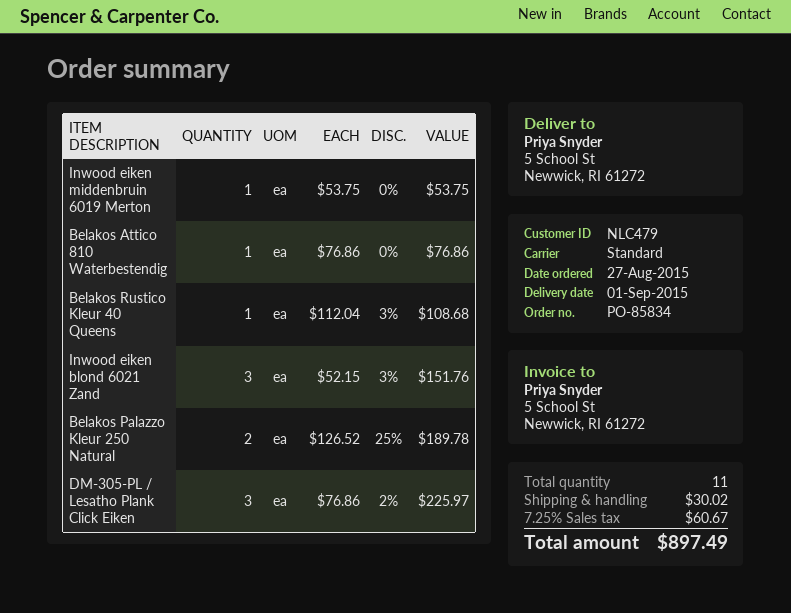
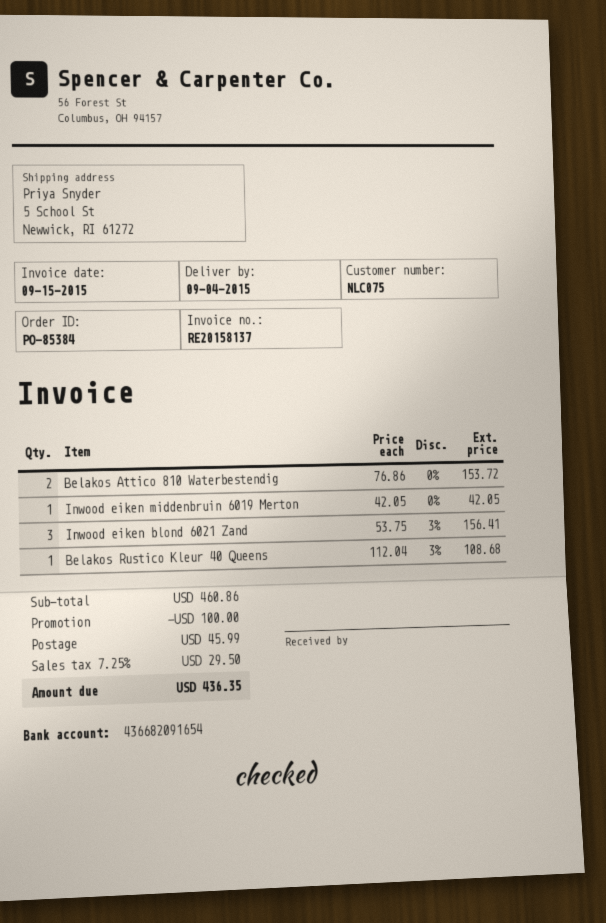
order number: PO-85834 -> PO-85384
delivery date: 2015-09-01 -> 2015-09-04
customer number: NLC479 -> NLC075
Inwood eiken middenbruin 6019 Merton: 1 x 53.75 = 53.75 -> 1 x 42.05 = 42.05
Belakos Attico 810 Waterbestendig: 1 x 76.86 = 76.86 -> 2 x 76.86 = 153.72
Inwood eiken blond 6021 Zand: 3 x 52.15 - 3% = 151.76 -> 3 x 53.75 - 3% = 156.41
Belakos Palazzo Kleur 250 Natural: 2 x 126.52 - 25% = 189.78 -> none
DM-305-PL / Lesatho Plank Click Eiken: 3 x 76.86 - 2% = 225.97 -> none
discount: none -> 100.00
shipping: 30.02 -> 45.99
tax: 7.25% = 60.67 -> 7.25% = 29.50
total: 897.49 -> 436.35

